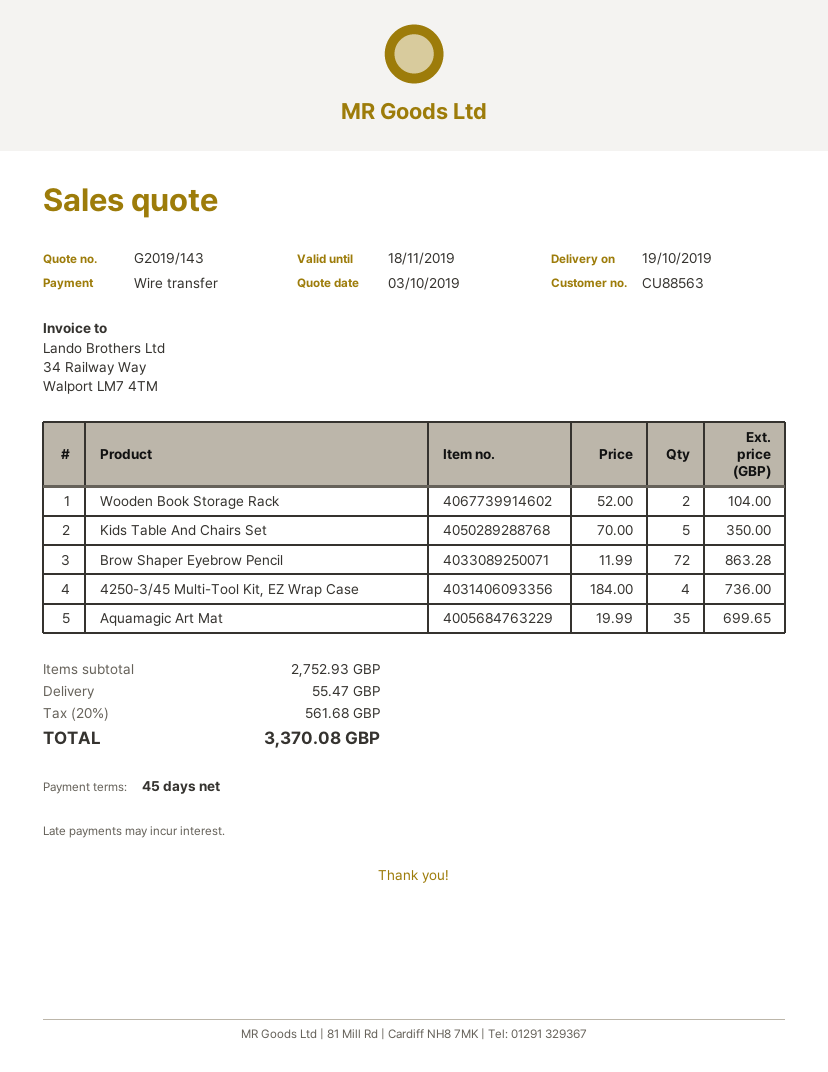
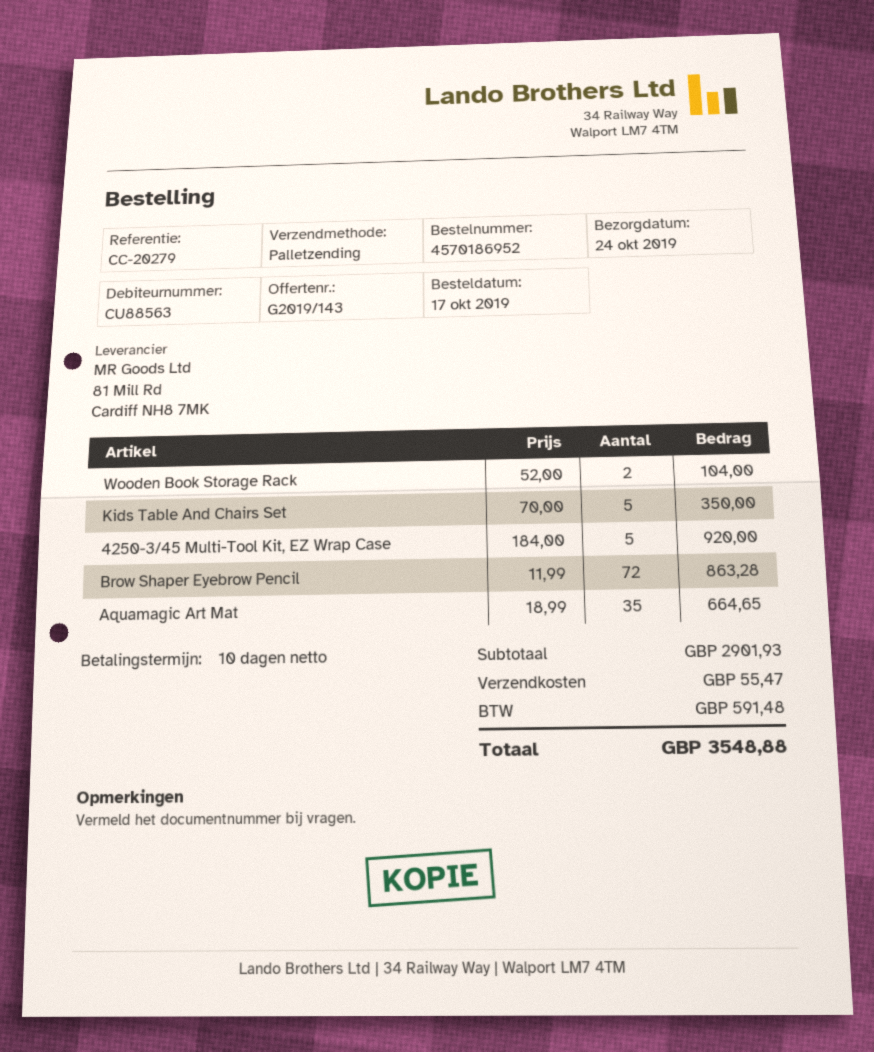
delivery date: 2019-10-19 -> 2019-10-24
payment terms: 45 days -> 10 days
4250-3/45 Multi-Tool Kit, EZ Wrap Case: 4 x 184.00 = 736.00 -> 5 x 184.00 = 920.00
Aquamagic Art Mat: 35 x 19.99 = 699.65 -> 35 x 18.99 = 664.65
subtotal: 2752.93 -> 2901.93
tax: 561.68 -> 591.48
total: 3370.08 -> 3548.88

